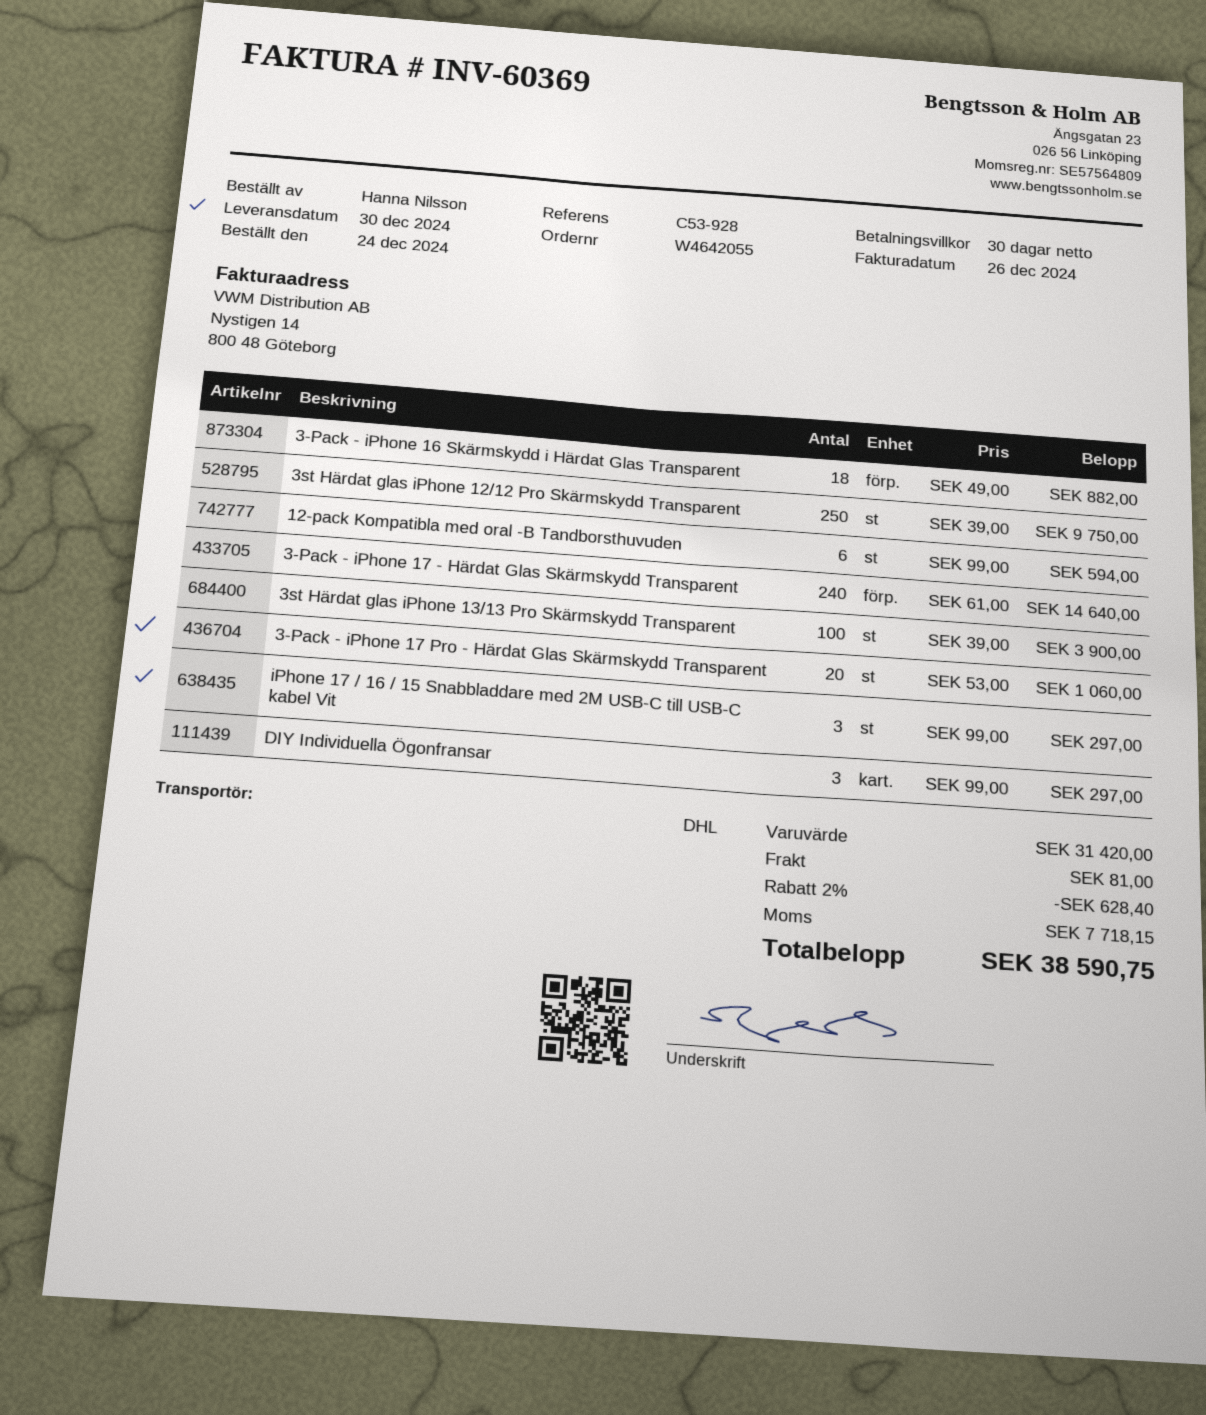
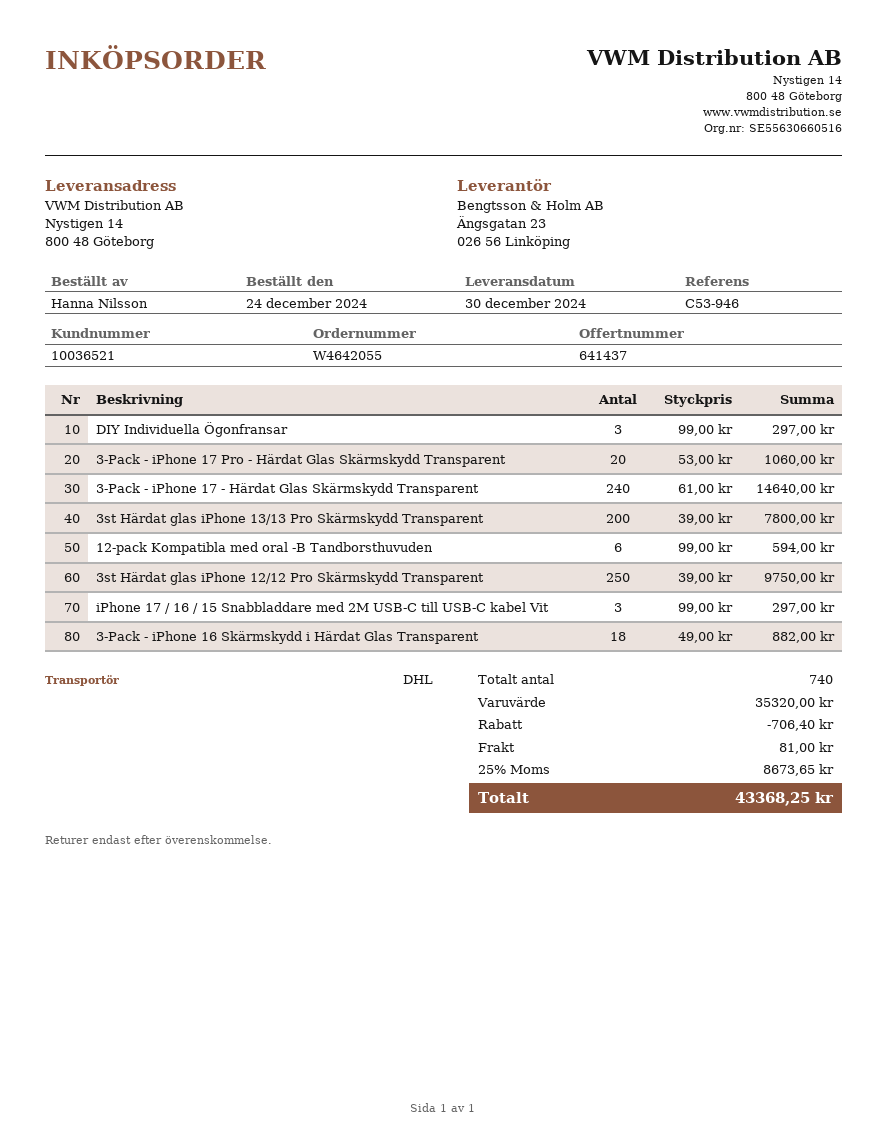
reference: C53-928 -> C53-946
3st Härdat glas iPhone 13/13 Pro Skärmskydd Transparent: 100 x 39.00 = 3900.00 -> 200 x 39.00 = 7800.00
subtotal: 31420.00 -> 35320.00
discount: 628.40 -> 706.40
tax: 7718.15 -> 8673.65
total: 38590.75 -> 43368.25

